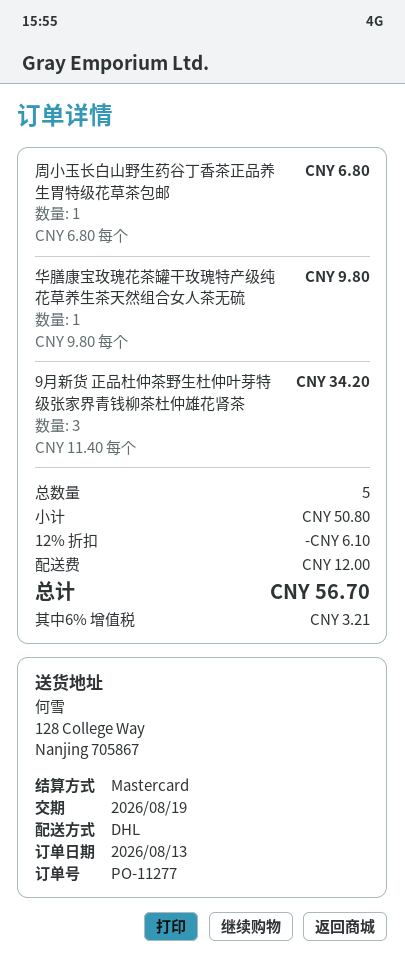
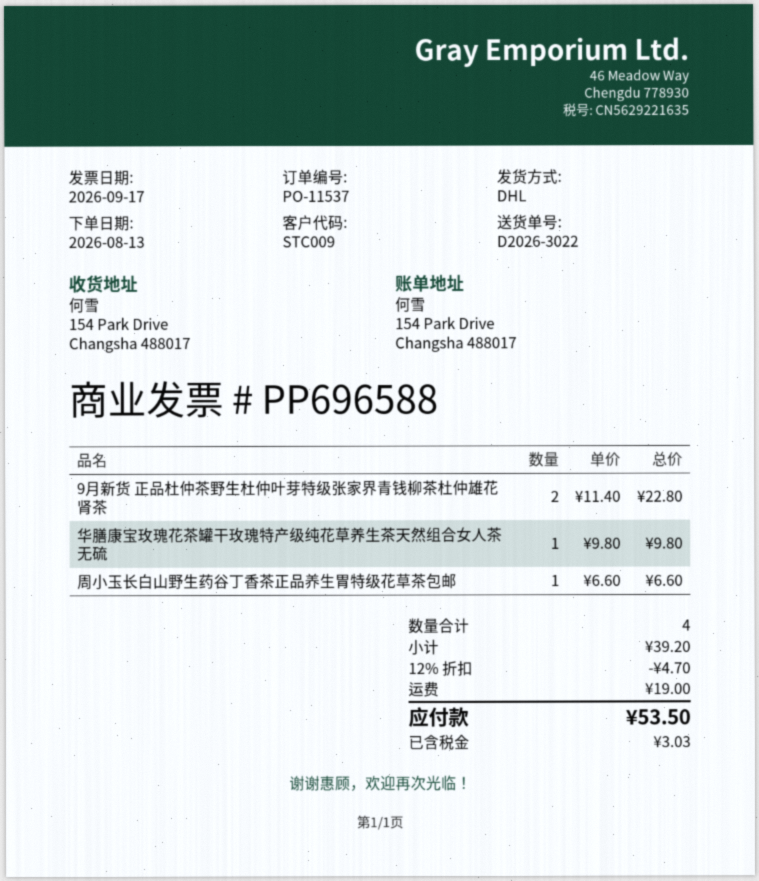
order number: PO-11277 -> PO-11537
ship to: 128 College Way, Nanjing 705867 -> 154 Park Drive, Changsha 488017
周小玉长白山野生药谷丁香茶正品养生胃特级花草茶包邮: 1 x 6.80 = 6.80 -> 1 x 6.60 = 6.60
9月新货 正品杜仲茶野生杜仲叶芽特级张家界青钱柳茶杜仲雄花肾茶: 3 x 11.40 = 34.20 -> 2 x 11.40 = 22.80
total quantity: 5 -> 4
subtotal: 50.80 -> 39.20
discount: 12% = 6.10 -> 12% = 4.70
shipping: 12.00 -> 19.00
tax: 3.21 -> 3.03
total: 56.70 -> 53.50

